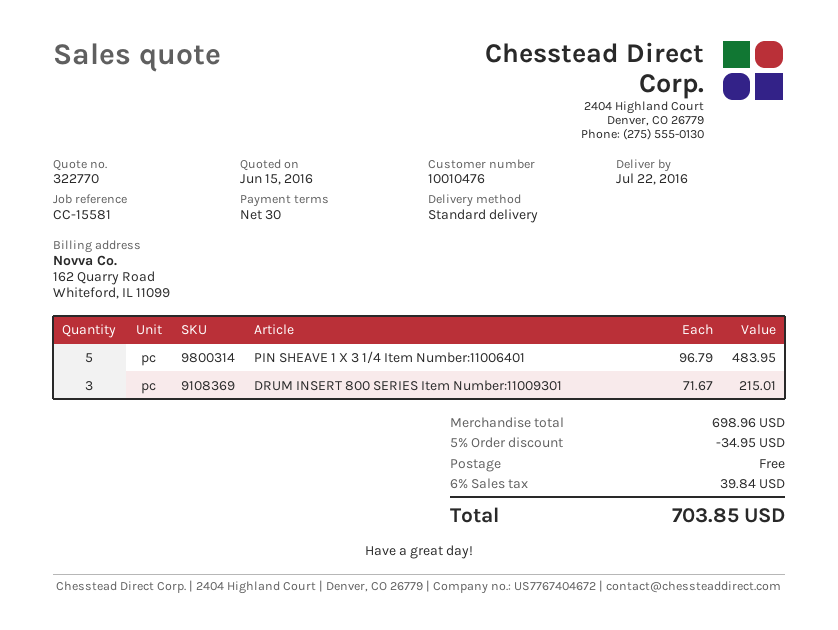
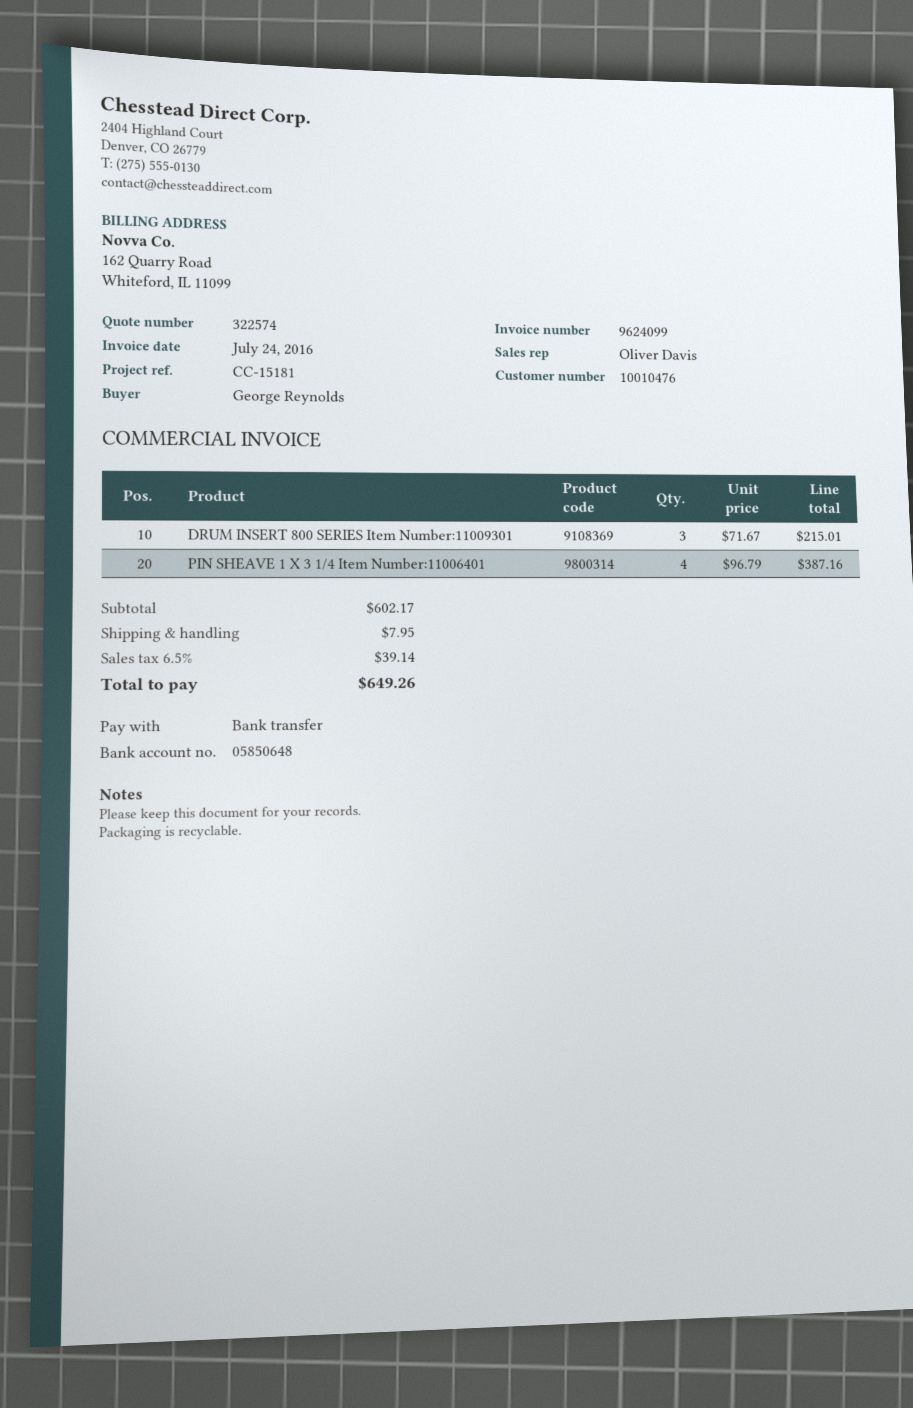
quote number: 322770 -> 322574
reference: CC-15581 -> CC-15181
PIN SHEAVE 1 X 3 1/4 Item Number:11006401: 5 x 96.79 = 483.95 -> 4 x 96.79 = 387.16
subtotal: 698.96 -> 602.17
discount: 5% = 34.95 -> none
shipping: 0.00 -> 7.95
tax: 6% = 39.84 -> 6.5% = 39.14
total: 703.85 -> 649.26

